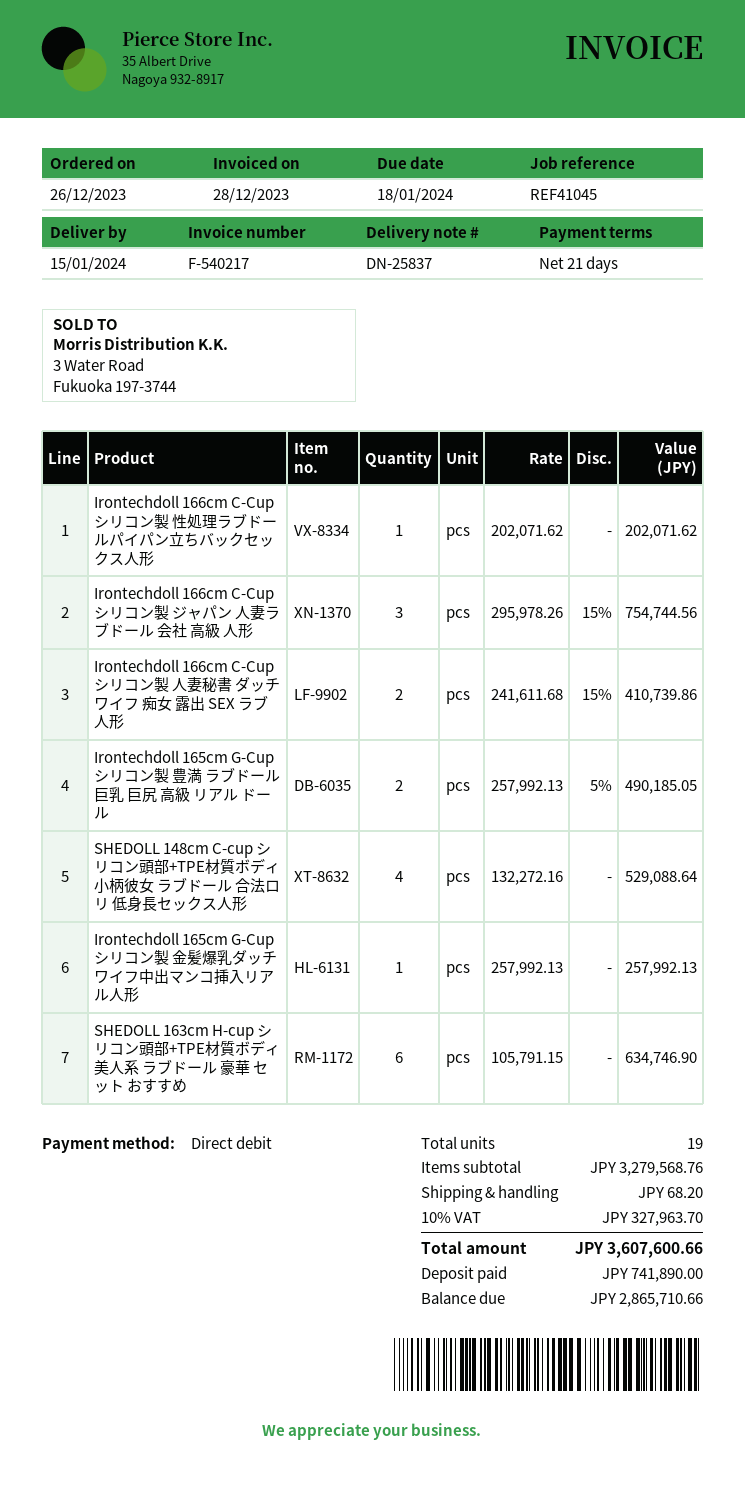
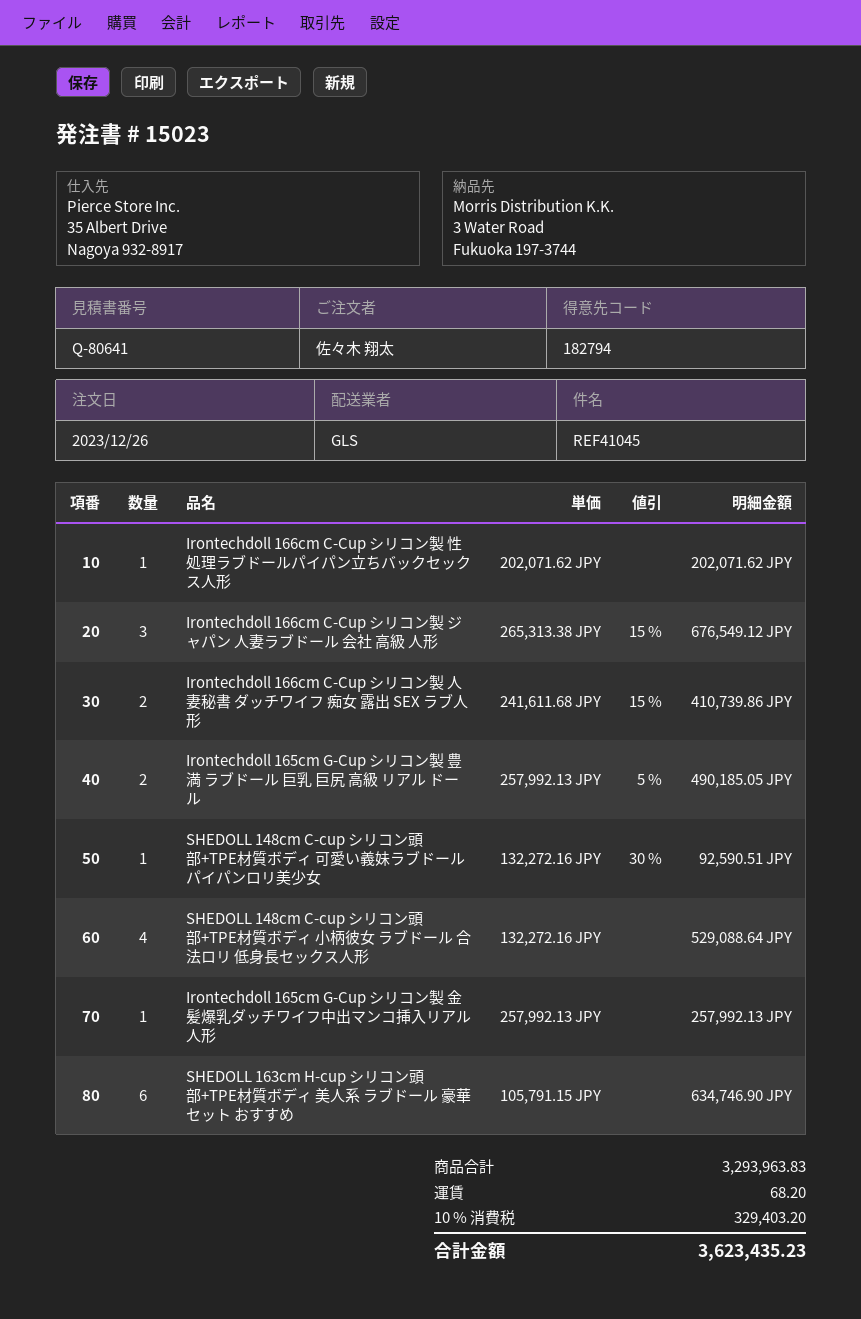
Irontechdoll 166cm C-Cup シリコン製 ジャパン 人妻ラブドール 会社 高級 人形: 3 x 295978.26 - 15% = 754744.56 -> 3 x 265313.38 - 15% = 676549.12
SHEDOLL 148cm C-cup シリコン頭部+TPE材質ボディ 可愛い義妹ラブドール パイパンロリ美少女: none -> 1 x 132272.16 - 30% = 92590.51
subtotal: 3279568.76 -> 3293963.83
tax: 10% = 327963.70 -> 10% = 329403.20
total: 3607600.66 -> 3623435.23

